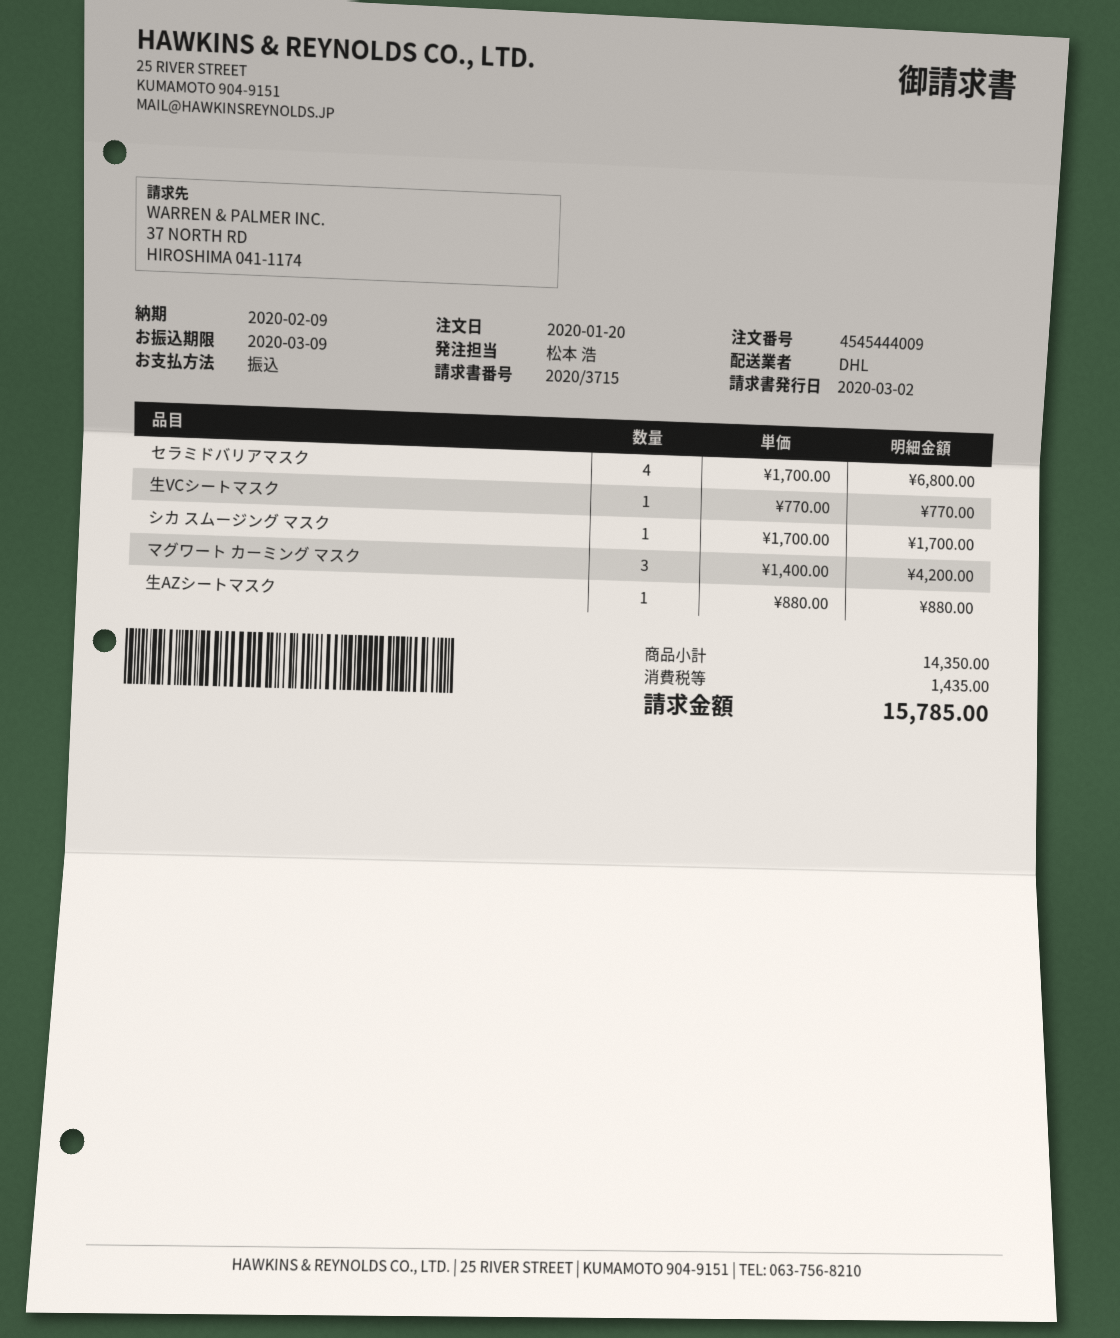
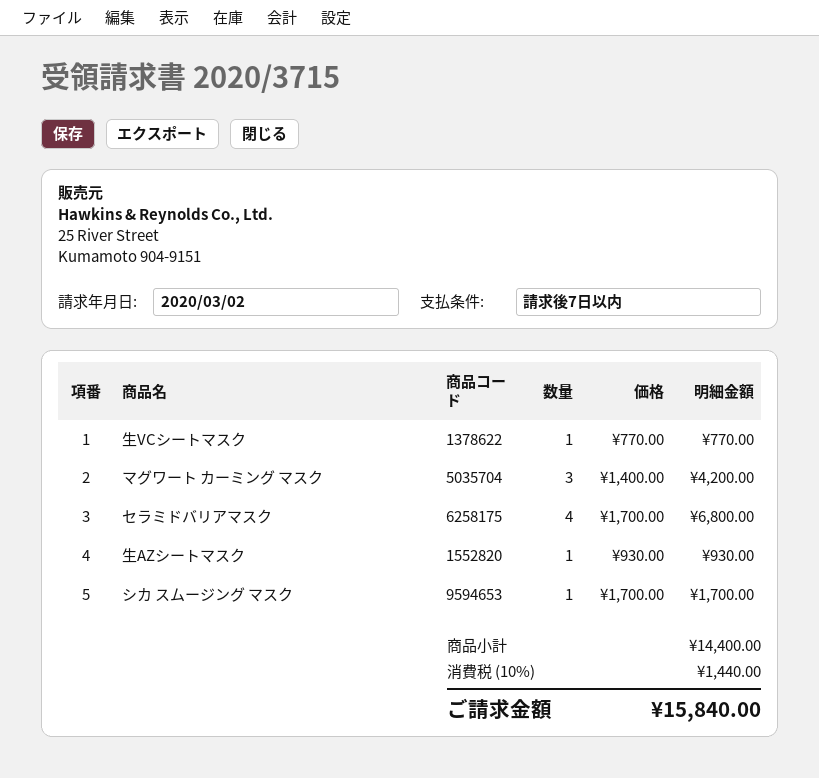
生AZシートマスク: 1 x 880.00 = 880.00 -> 1 x 930.00 = 930.00
subtotal: 14350.00 -> 14400.00
tax: 1435.00 -> 1440.00
total: 15785.00 -> 15840.00

